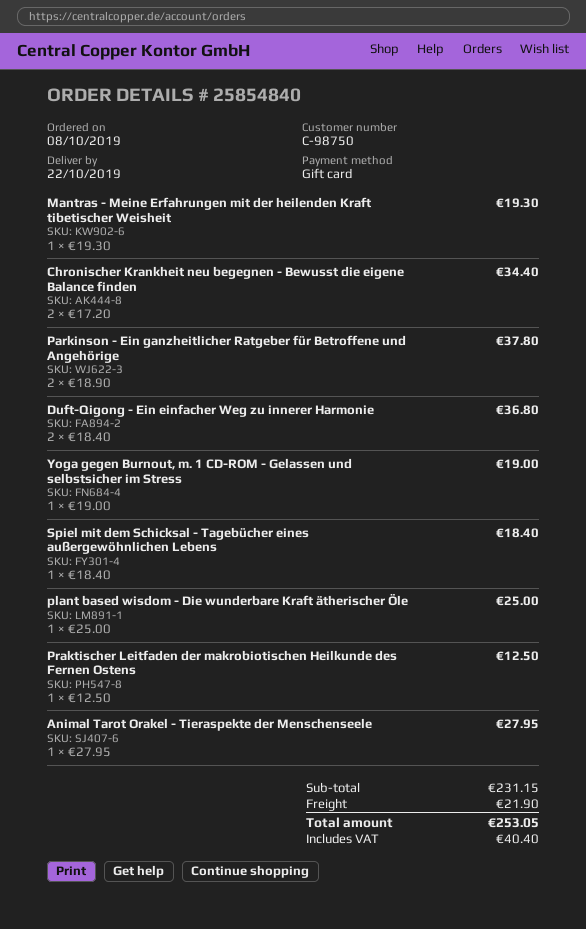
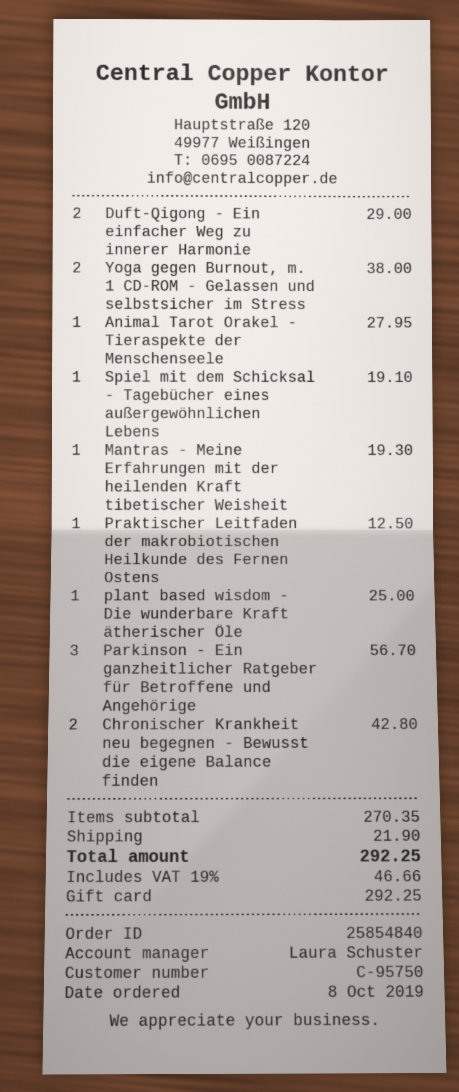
customer number: C-98750 -> C-95750
Chronischer Krankheit neu begegnen - Bewusst die eigene Balance finden: 2 for 34.40 -> 2 for 42.80
Parkinson - Ein ganzheitlicher Ratgeber für Betroffene und Angehörige: 2 for 37.80 -> 3 for 56.70
Duft-Qigong - Ein einfacher Weg zu innerer Harmonie: 2 for 36.80 -> 2 for 29.00
Yoga gegen Burnout, m. 1 CD-ROM - Gelassen und selbstsicher im Stress: 1 for 19.00 -> 2 for 38.00
Spiel mit dem Schicksal - Tagebücher eines außergewöhnlichen Lebens: 1 for 18.40 -> 1 for 19.10
subtotal: 231.15 -> 270.35
tax: 40.40 -> 46.66
total: 253.05 -> 292.25

